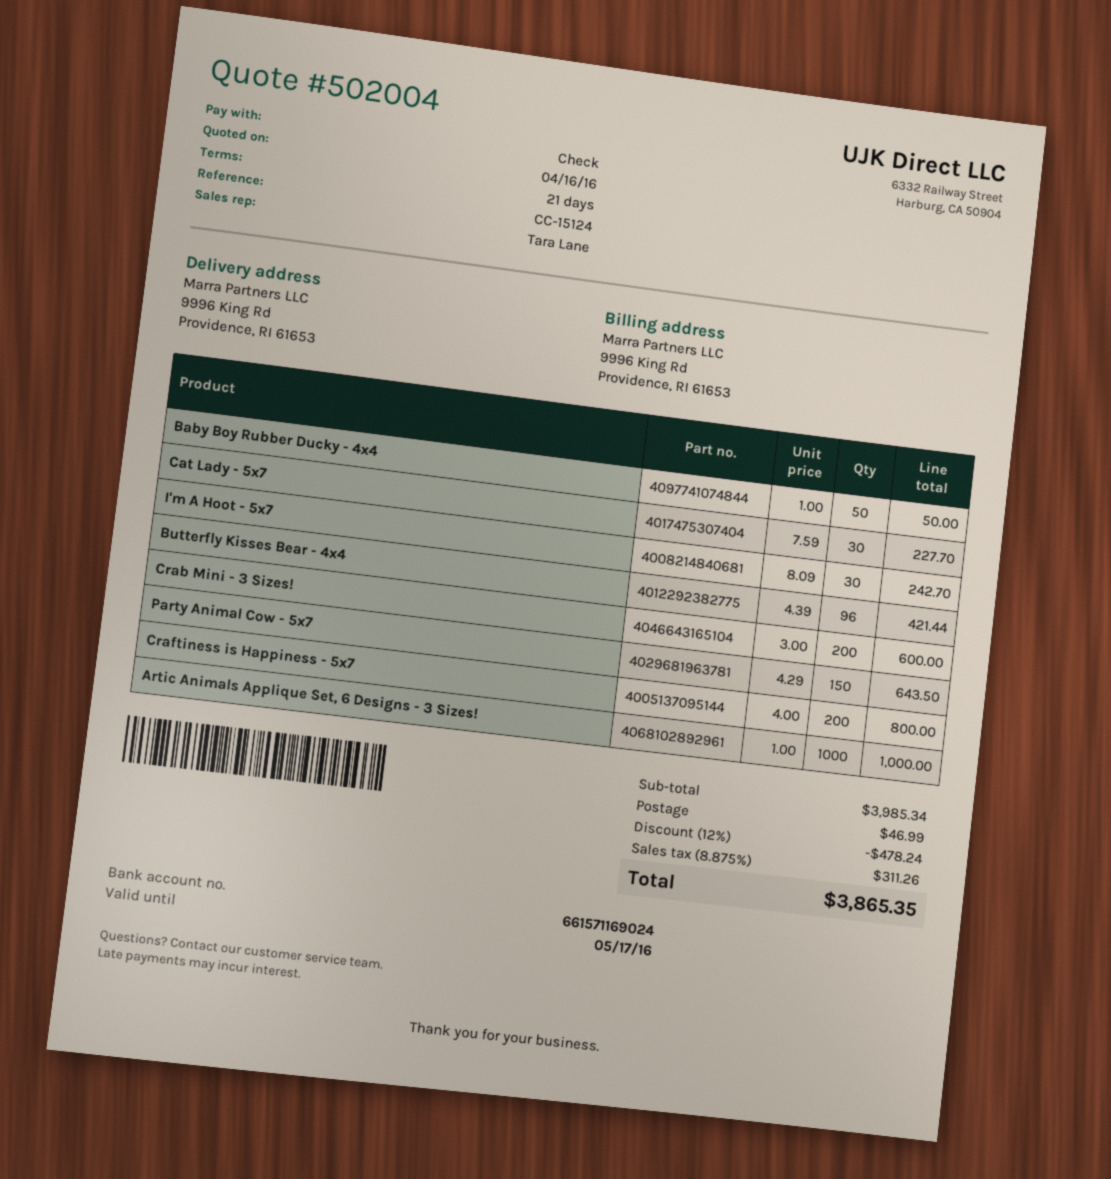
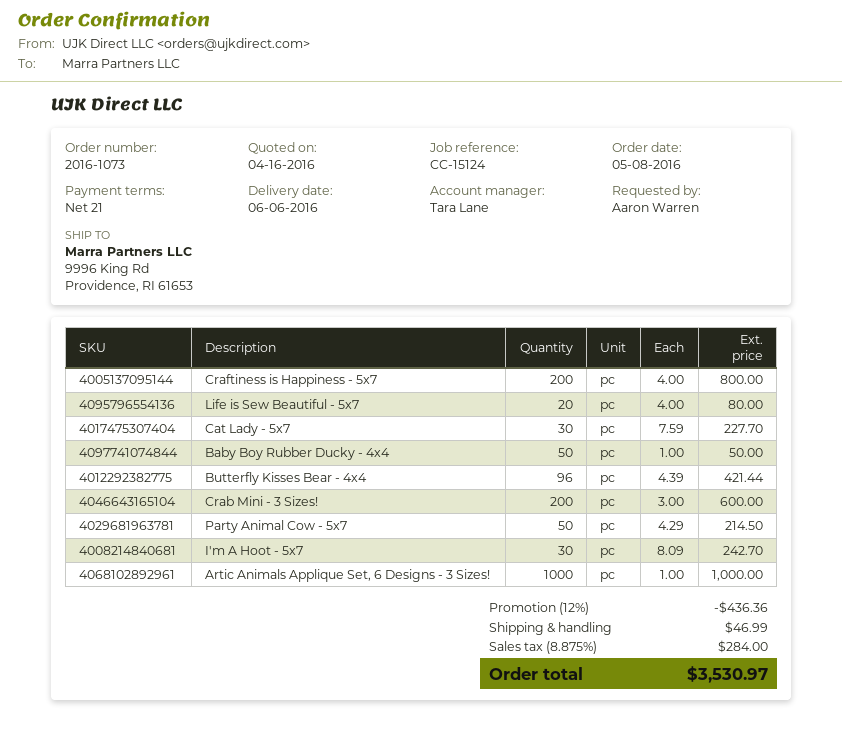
Party Animal Cow - 5x7: 150 x 4.29 = 643.50 -> 50 x 4.29 = 214.50
Life is Sew Beautiful - 5x7: none -> 20 x 4.00 = 80.00
discount: 12% = 478.24 -> 12% = 436.36
tax: 8.875% = 311.26 -> 8.875% = 284.00
total: 3865.35 -> 3530.97

